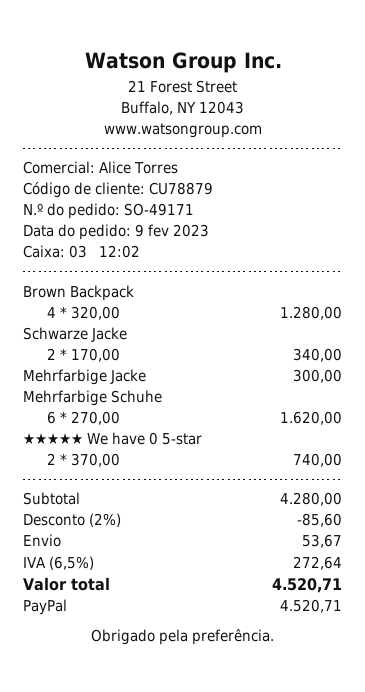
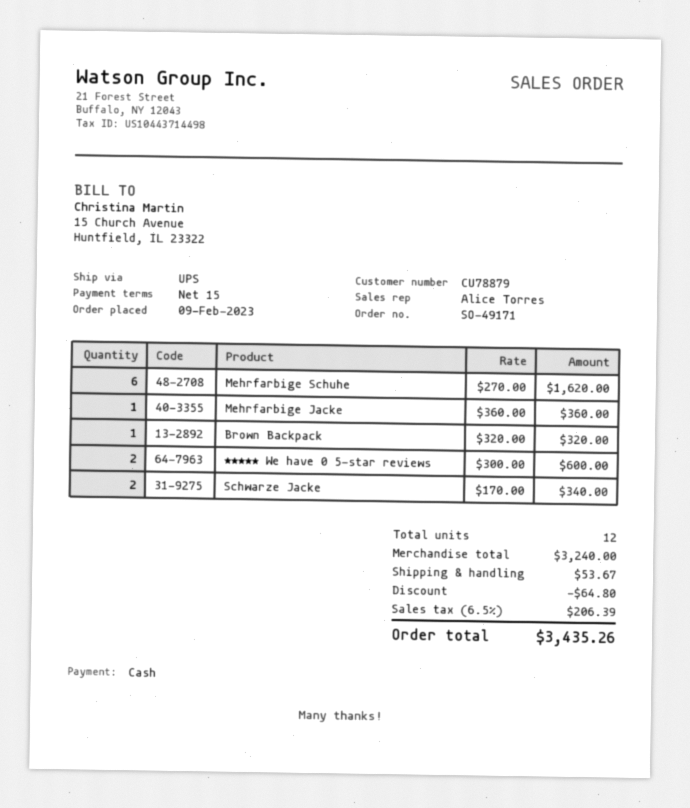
payment method: PayPal -> cash
Brown Backpack: 4 x 320.00 = 1280.00 -> 1 x 320.00 = 320.00
Mehrfarbige Jacke: 1 x 300.00 = 300.00 -> 1 x 360.00 = 360.00
★★★★★ We have 0 5-star: 2 x 370.00 = 740.00 -> 2 x 300.00 = 600.00
subtotal: 4280.00 -> 3240.00
discount: 85.60 -> 64.80
tax: 6.5% = 272.64 -> 6.5% = 206.39
total: 4520.71 -> 3435.26

